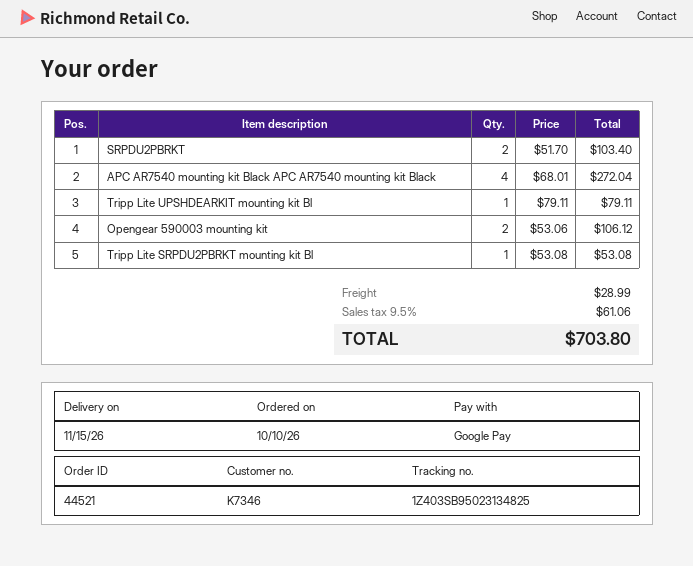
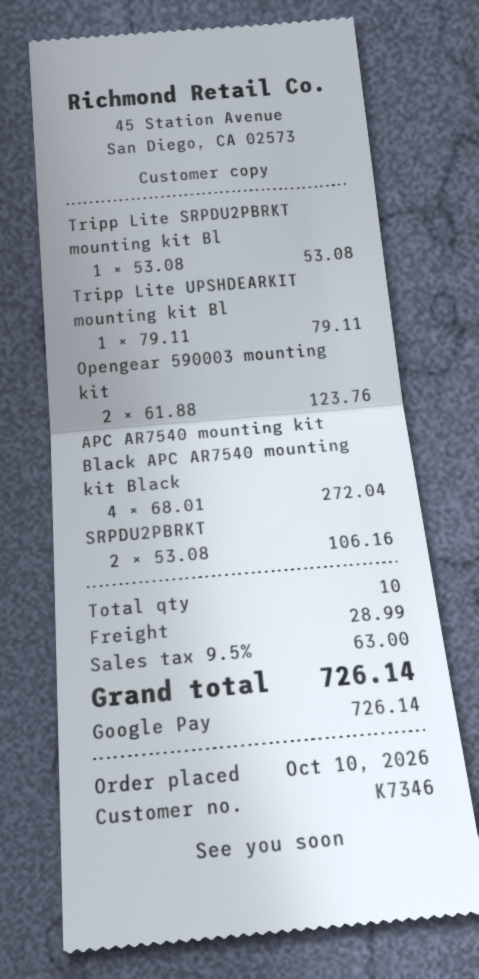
SRPDU2PBRKT: 2 x 51.70 = 103.40 -> 2 x 53.08 = 106.16
Opengear 590003 mounting kit: 2 x 53.06 = 106.12 -> 2 x 61.88 = 123.76
tax: 9.5% = 61.06 -> 9.5% = 63.00
total: 703.80 -> 726.14

